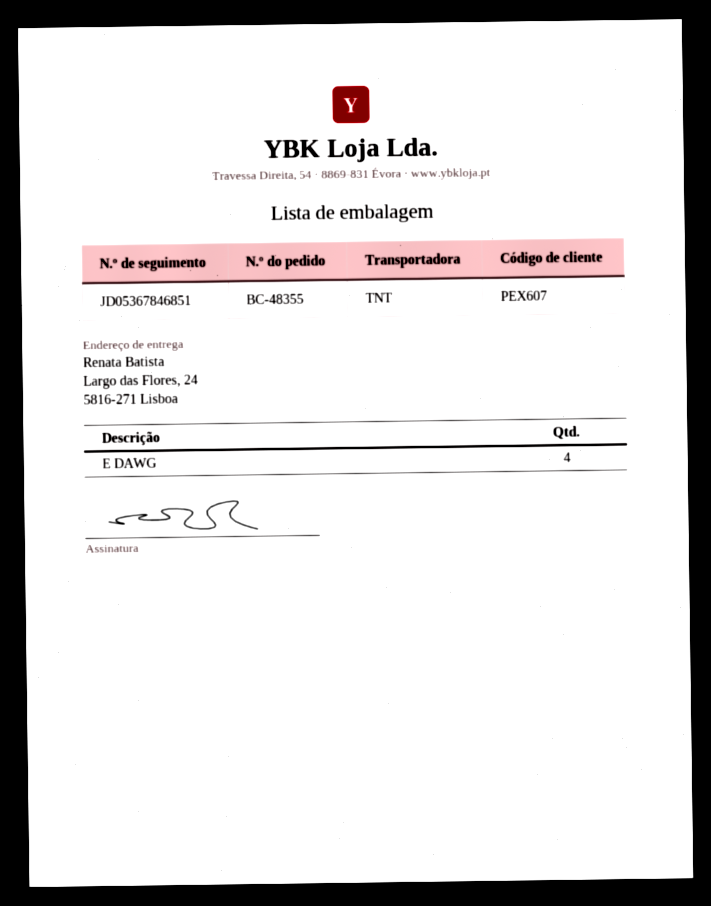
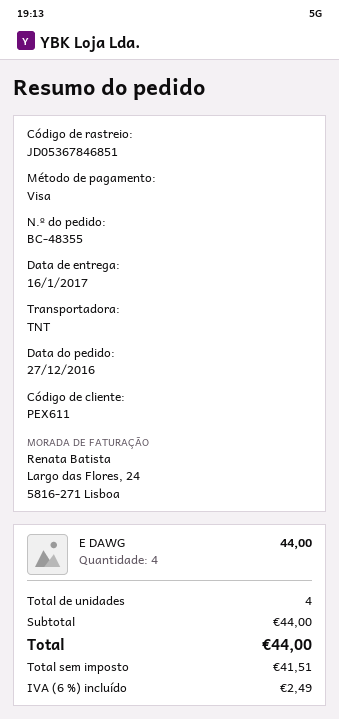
customer number: PEX607 -> PEX611

